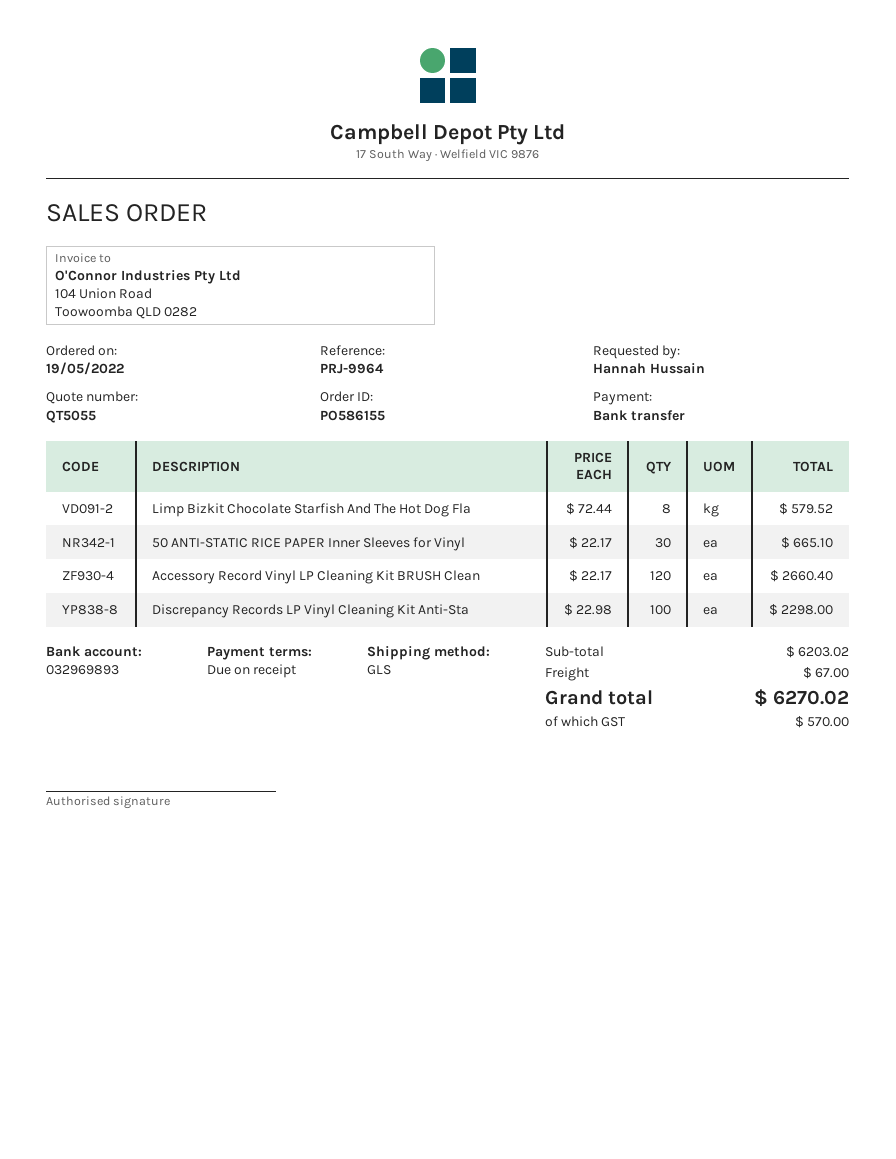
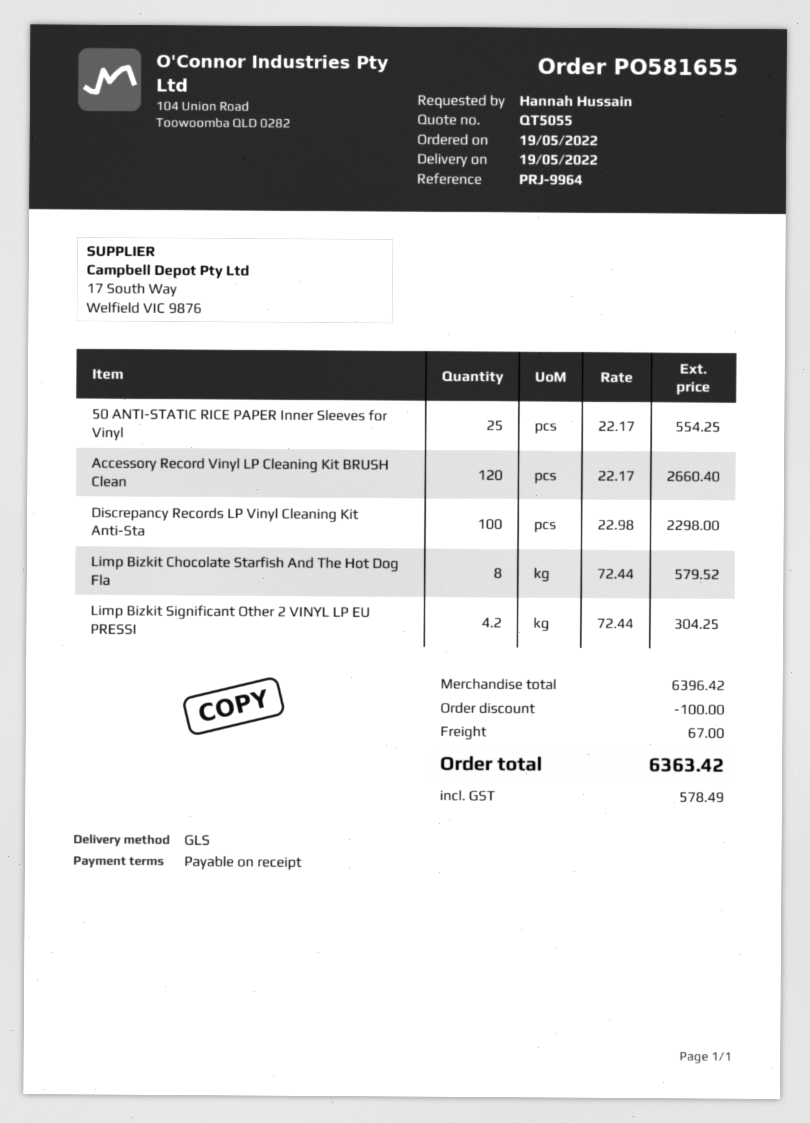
order number: PO586155 -> PO581655
50 ANTI-STATIC RICE PAPER Inner Sleeves for Vinyl: 30 x 22.17 = 665.10 -> 25 x 22.17 = 554.25
Limp Bizkit Significant Other 2 VINYL LP EU PRESSI: none -> 4.2 x 72.44 = 304.25
subtotal: 6203.02 -> 6396.42
discount: none -> 100.00
tax: 570.00 -> 578.49
total: 6270.02 -> 6363.42

